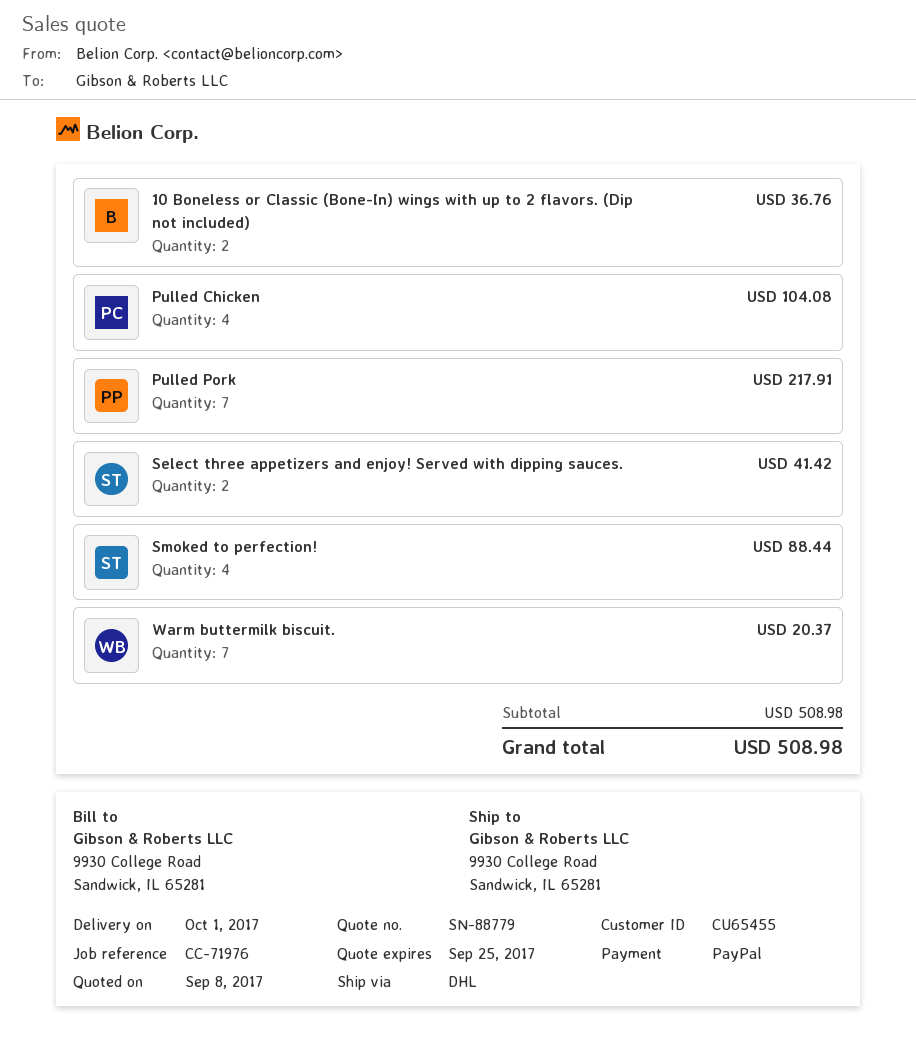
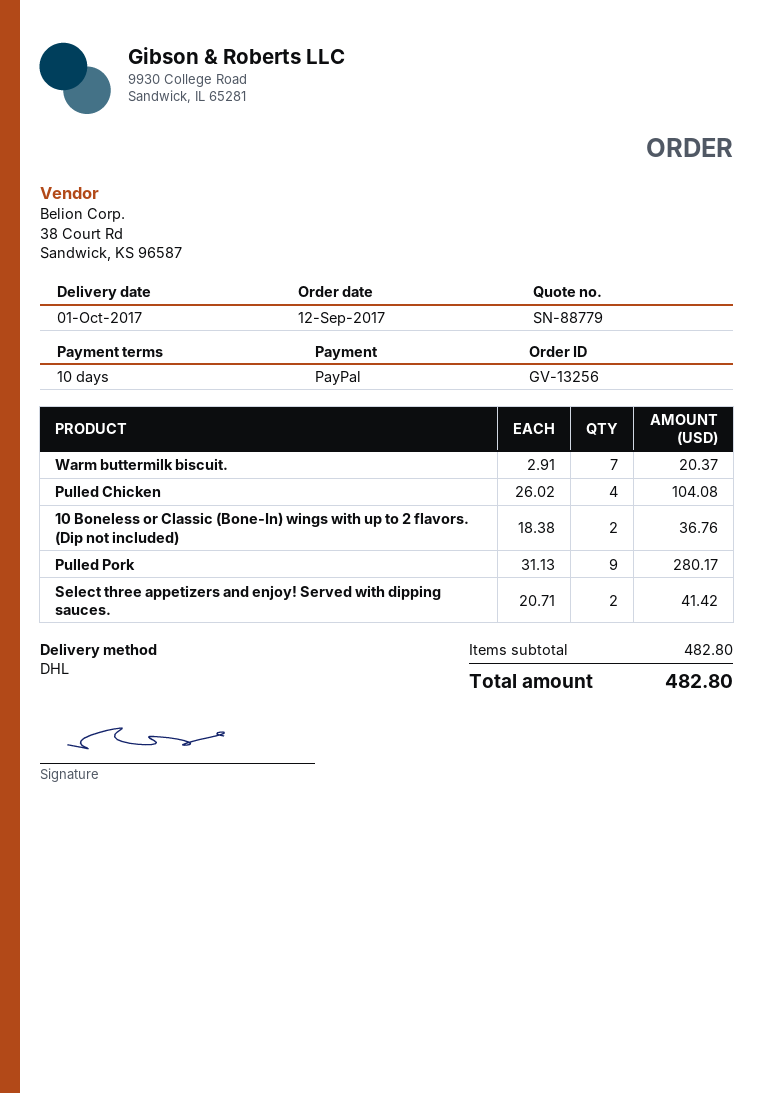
Pulled Pork: 7 for 217.91 -> 9 for 280.17
Smoked to perfection!: 4 for 88.44 -> none
subtotal: 508.98 -> 482.80
total: 508.98 -> 482.80

